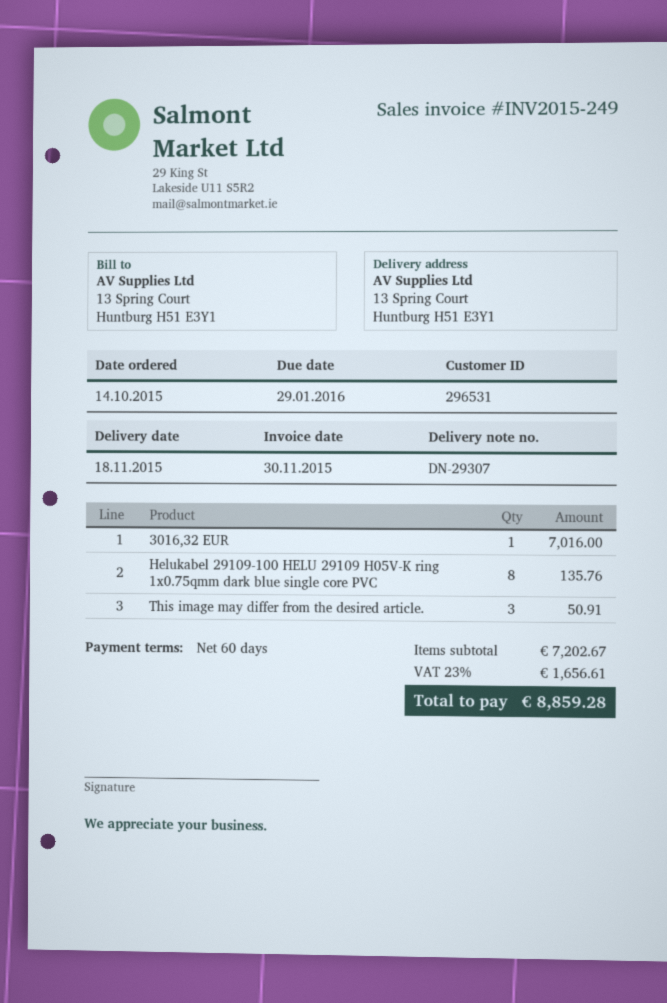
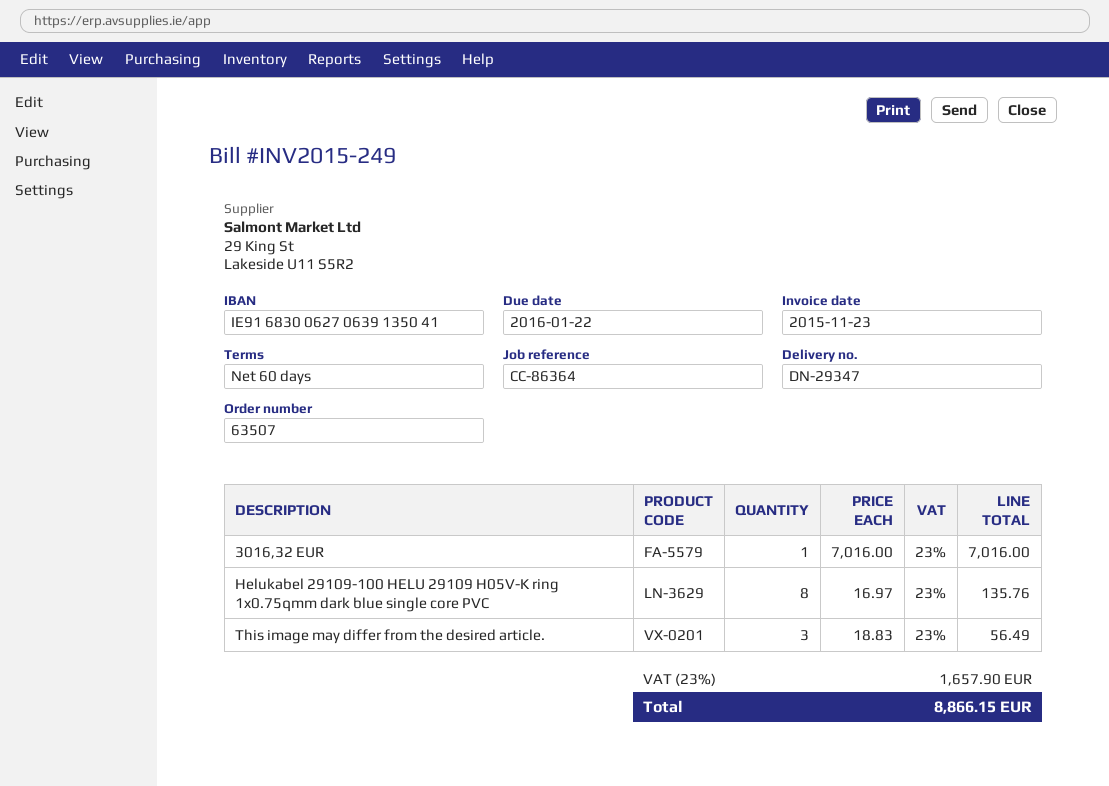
delivery note number: DN-29307 -> DN-29347
invoice date: 2015-11-30 -> 2015-11-23
due date: 2016-01-29 -> 2016-01-22
This image may differ from the desired article.: 3 for 50.91 -> 3 for 56.49
tax: 23% = 1656.61 -> 23% = 1657.90
total: 8859.28 -> 8866.15

